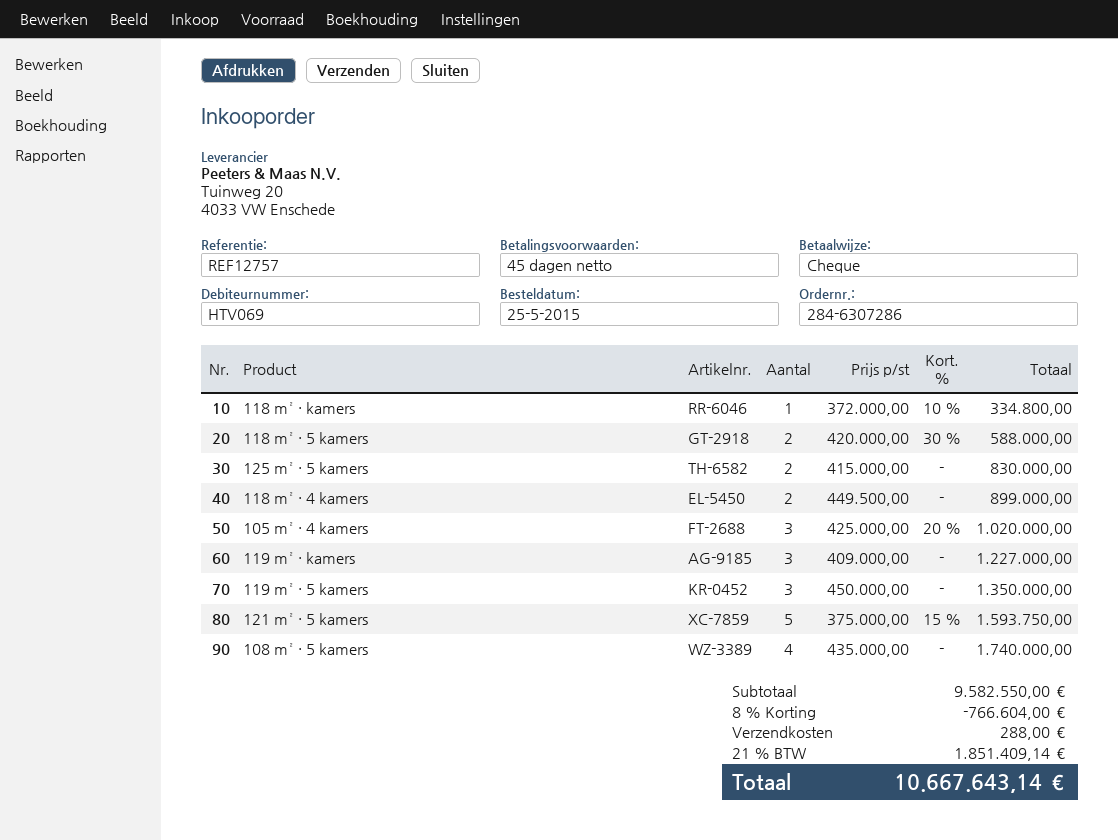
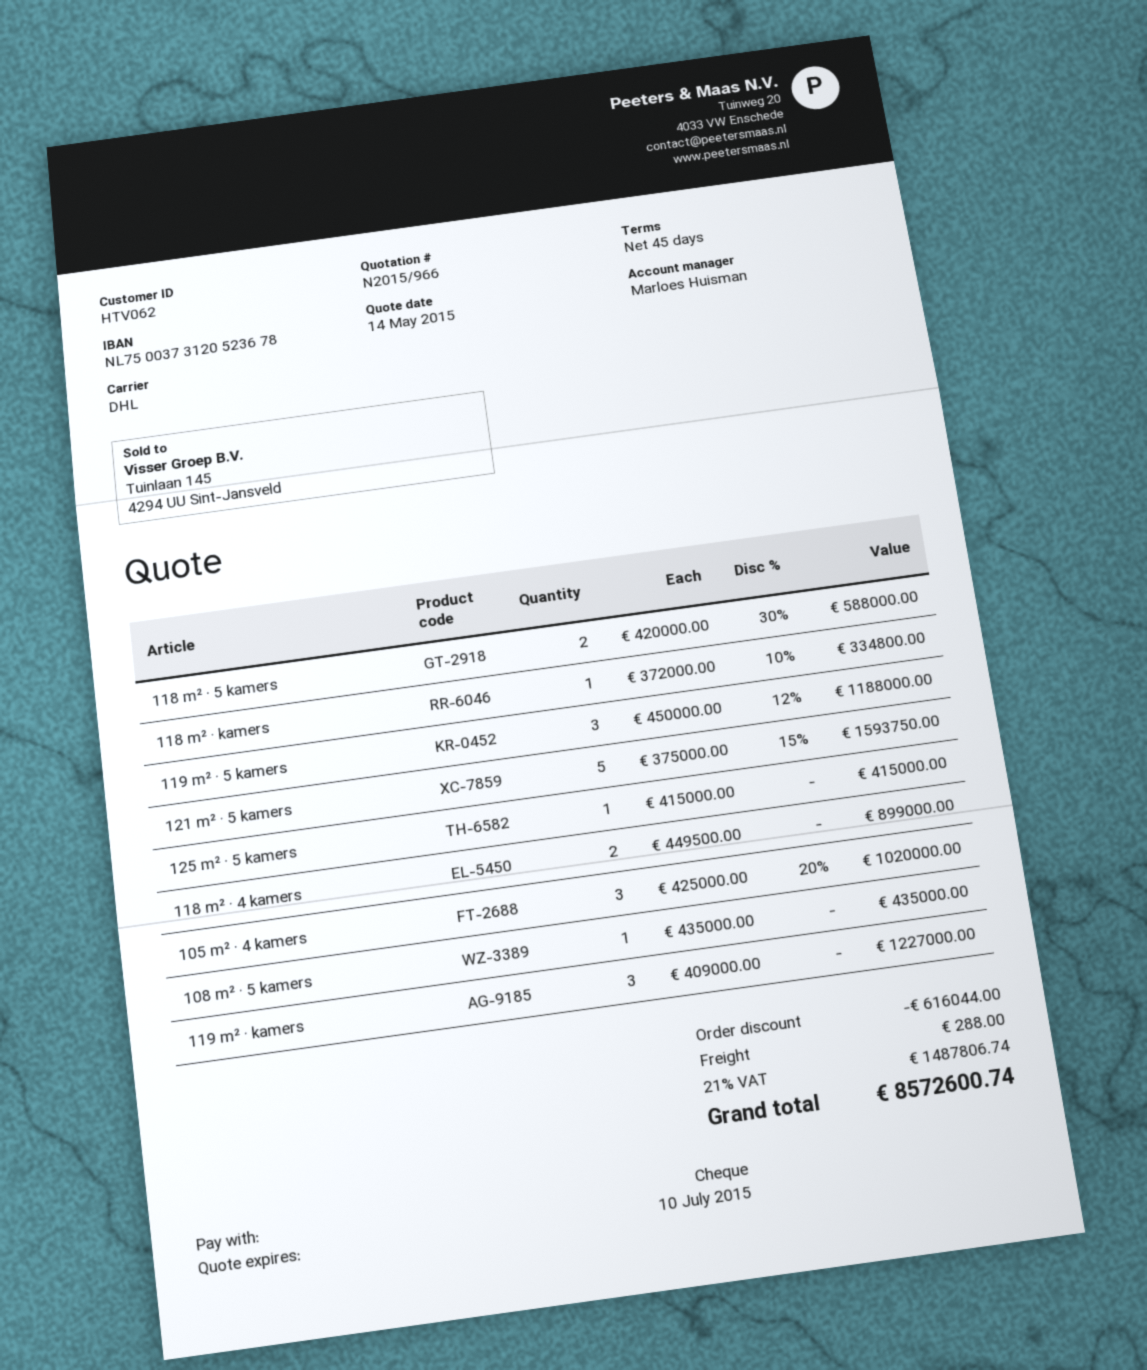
customer number: HTV069 -> HTV062
125 m² · 5 kamers: 2 x 415000.00 = 830000.00 -> 1 x 415000.00 = 415000.00
119 m² · 5 kamers: 3 x 450000.00 = 1350000.00 -> 3 x 450000.00 - 12% = 1188000.00
108 m² · 5 kamers: 4 x 435000.00 = 1740000.00 -> 1 x 435000.00 = 435000.00
discount: 766604.00 -> 616044.00
tax: 21% = 1851409.14 -> 21% = 1487806.74
total: 10667643.14 -> 8572600.74

